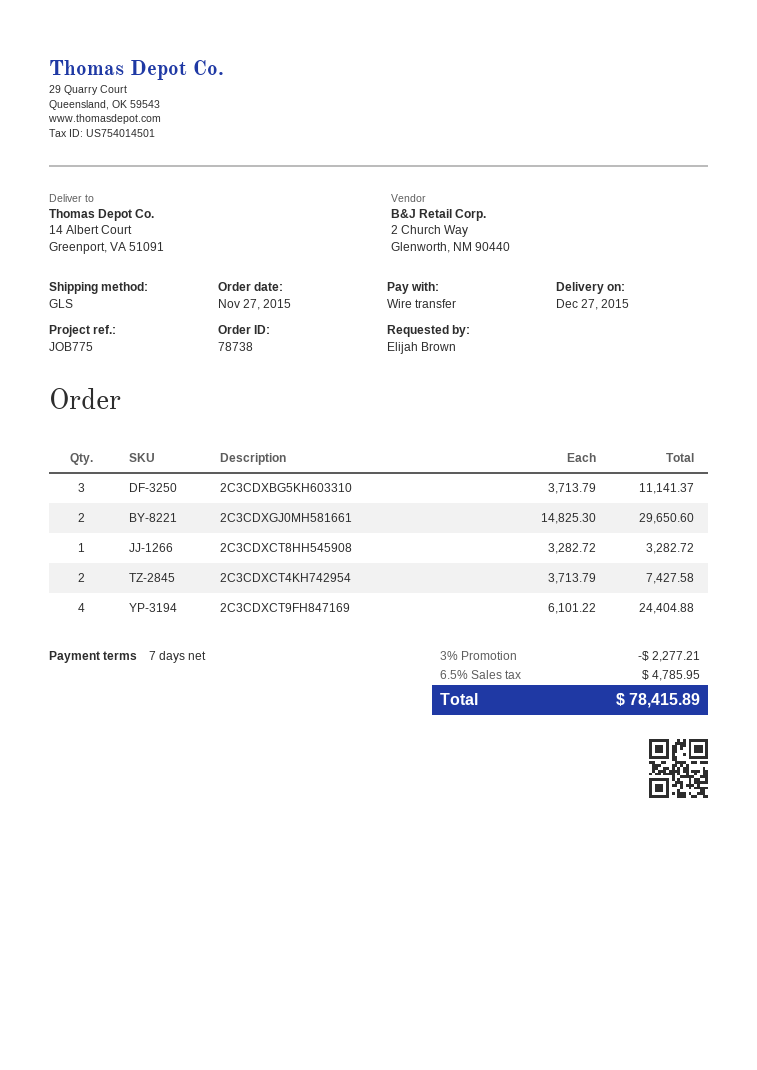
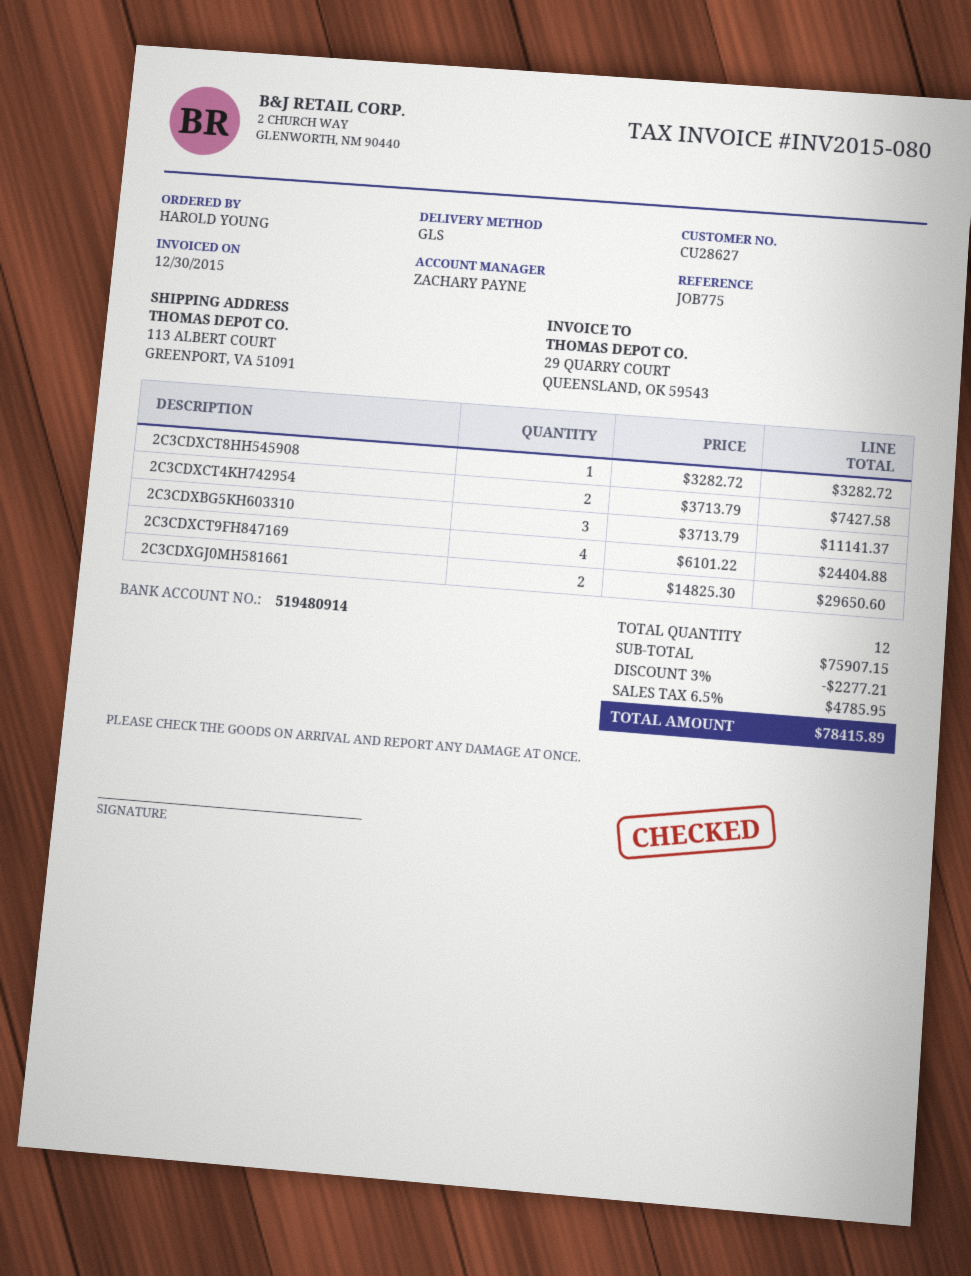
ordered by: Elijah Brown -> HAROLD YOUNG
ship to: 14 Albert Court, Greenport, VA 51091 -> 113 ALBERT COURT, GREENPORT, VA 51091

